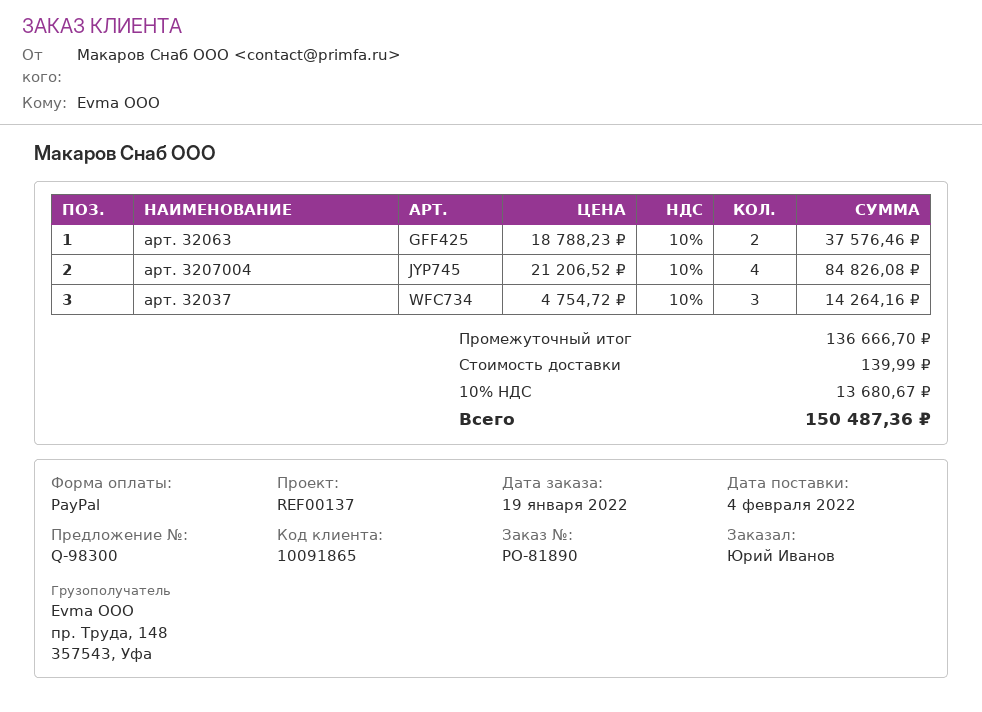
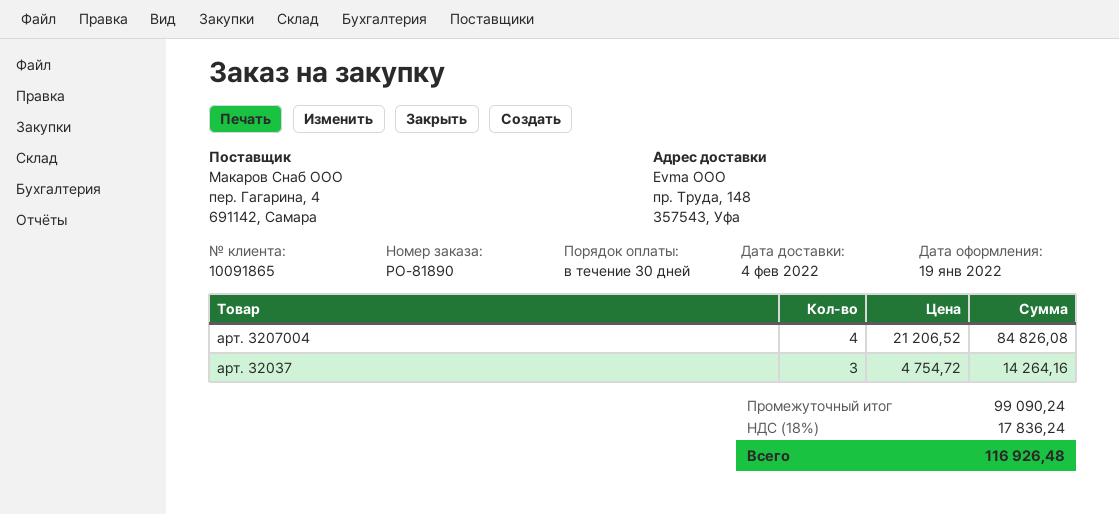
арт. 32063: 2 x 18788.23 = 37576.46 -> none
subtotal: 136666.70 -> 99090.24
shipping: 139.99 -> none
tax: 10% = 13680.67 -> 18% = 17836.24
total: 150487.36 -> 116926.48

